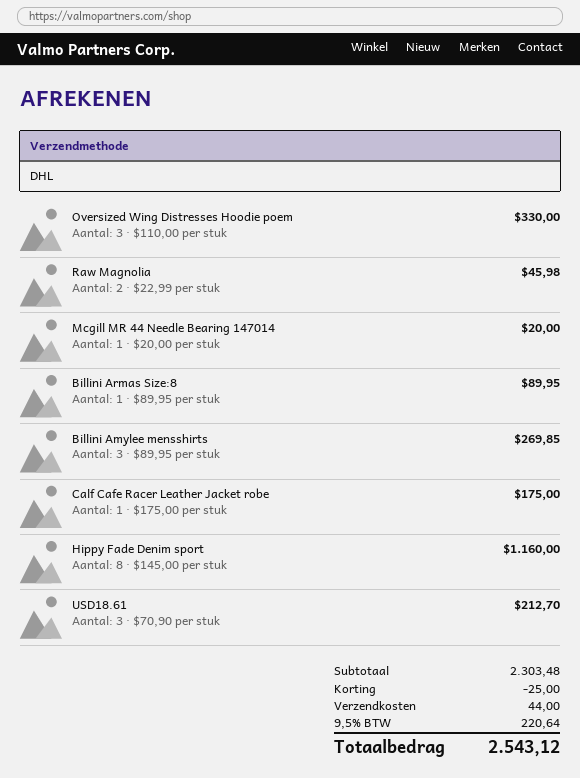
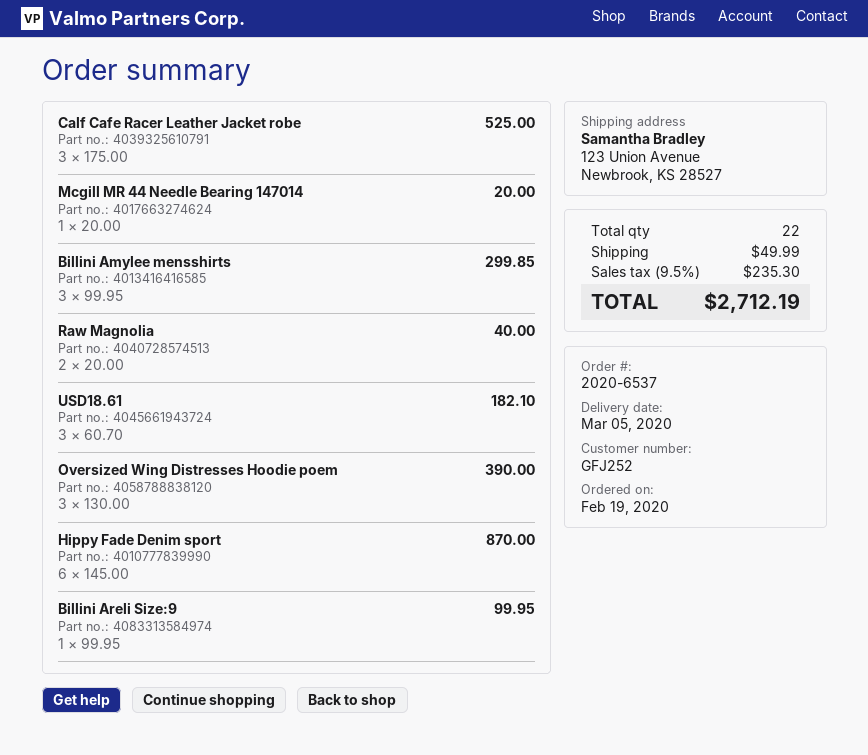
Oversized Wing Distresses Hoodie poem: 3 x 110.00 = 330.00 -> 3 x 130.00 = 390.00
Raw Magnolia: 2 x 22.99 = 45.98 -> 2 x 20.00 = 40.00
Billini Armas Size:8: 1 x 89.95 = 89.95 -> none
Billini Amylee mensshirts: 3 x 89.95 = 269.85 -> 3 x 99.95 = 299.85
Calf Cafe Racer Leather Jacket robe: 1 x 175.00 = 175.00 -> 3 x 175.00 = 525.00
Hippy Fade Denim sport: 8 x 145.00 = 1160.00 -> 6 x 145.00 = 870.00
USD18.61: 3 x 70.90 = 212.70 -> 3 x 60.70 = 182.10
Billini Areli Size:9: none -> 1 x 99.95 = 99.95
discount: 25.00 -> none
shipping: 44.00 -> 49.99
tax: 9.5% = 220.64 -> 9.5% = 235.30
total: 2543.12 -> 2712.19

